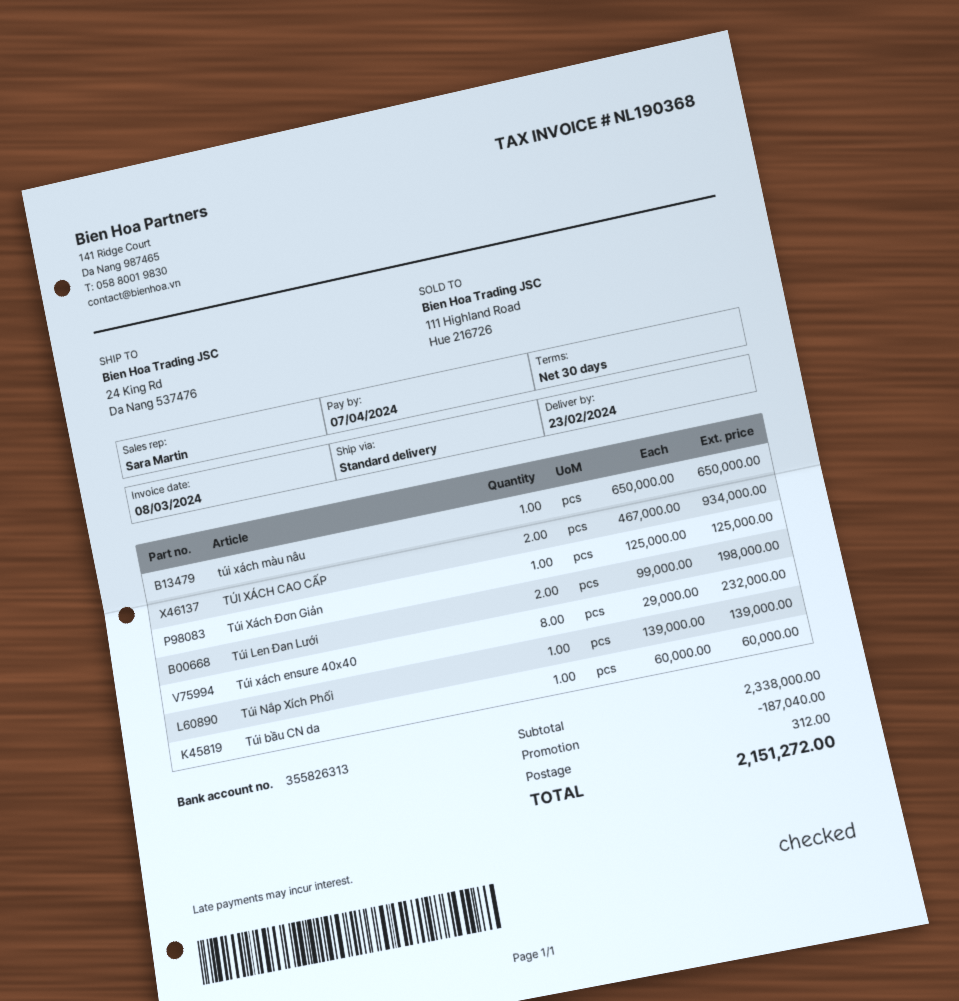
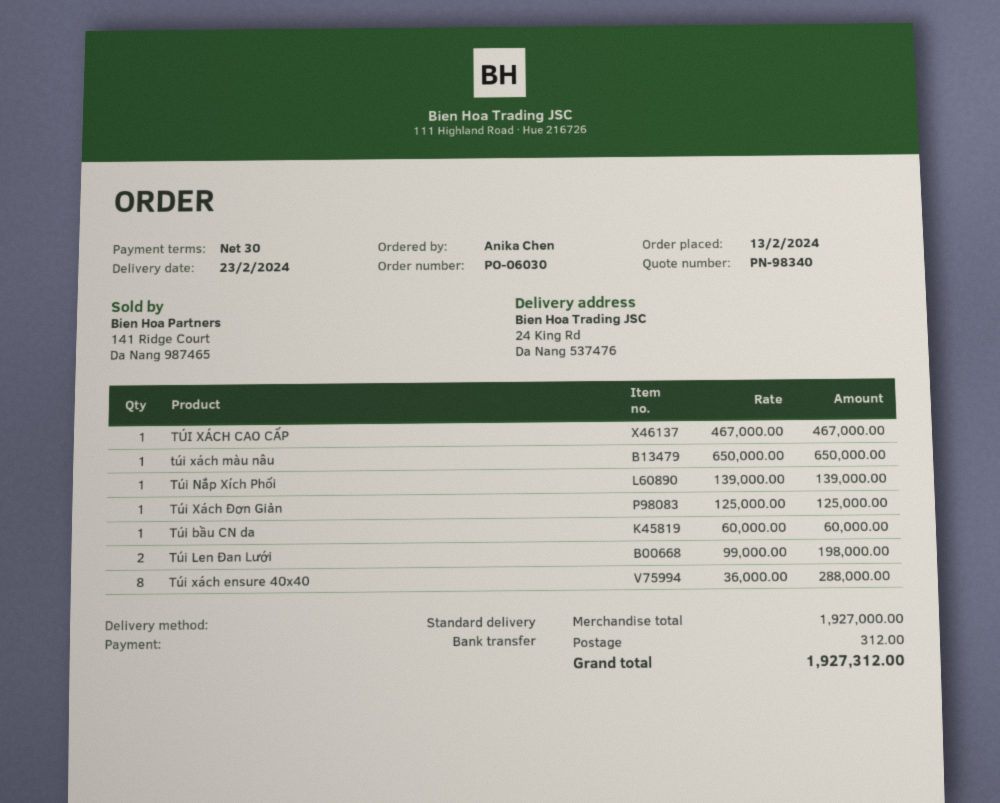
TÚI XÁCH CAO CẤP: 2 x 467000.00 = 934000.00 -> 1 x 467000.00 = 467000.00
Túi xách ensure 40x40: 8 x 29000.00 = 232000.00 -> 8 x 36000.00 = 288000.00
subtotal: 2338000.00 -> 1927000.00
discount: 187040.00 -> none
total: 2151272.00 -> 1927312.00

